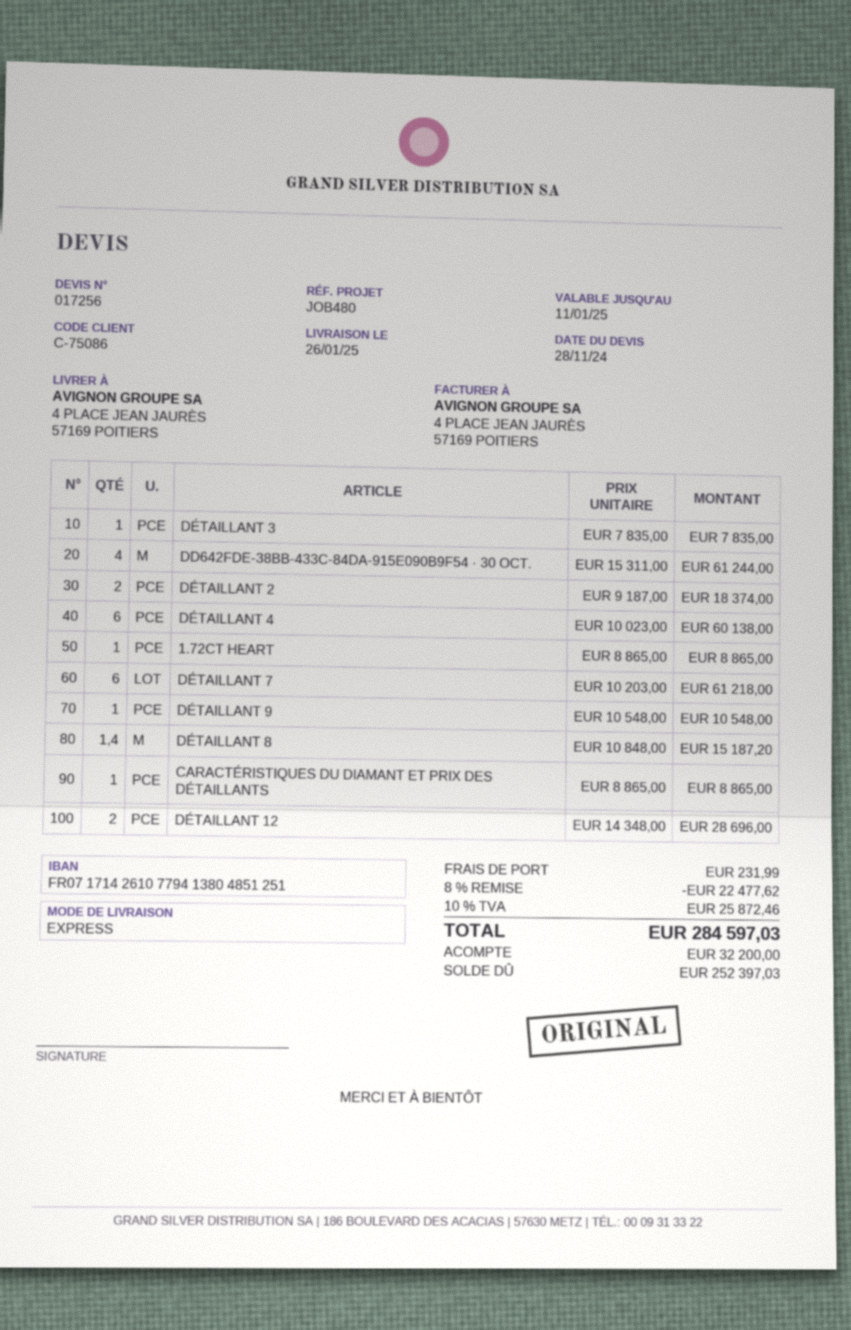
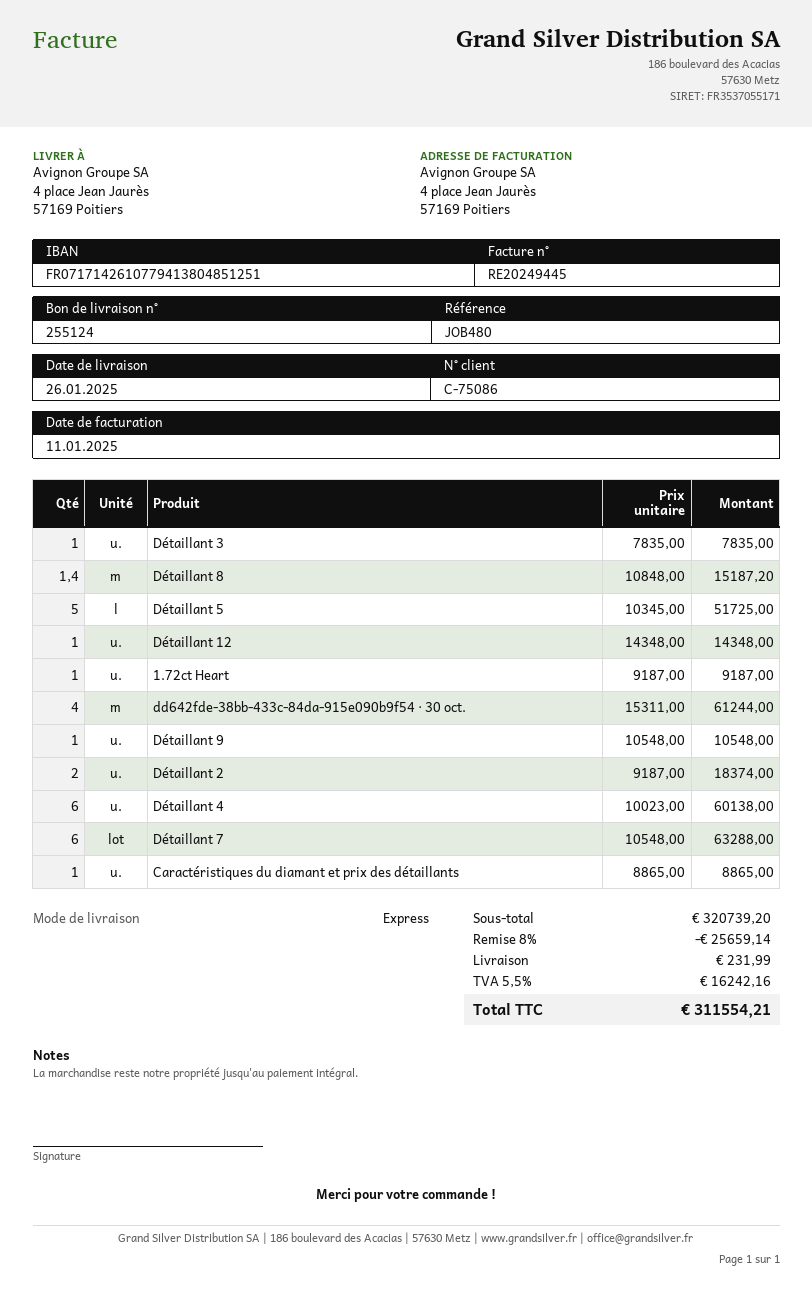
1.72CT HEART: 1 x 8865.00 = 8865.00 -> 1 x 9187.00 = 9187.00
DÉTAILLANT 7: 6 x 10203.00 = 61218.00 -> 6 x 10548.00 = 63288.00
DÉTAILLANT 12: 2 x 14348.00 = 28696.00 -> 1 x 14348.00 = 14348.00
Détaillant 5: none -> 5 x 10345.00 = 51725.00
discount: 8% = 22477.62 -> 8% = 25659.14
tax: 10% = 25872.46 -> 5.5% = 16242.16
total: 284597.03 -> 311554.21

